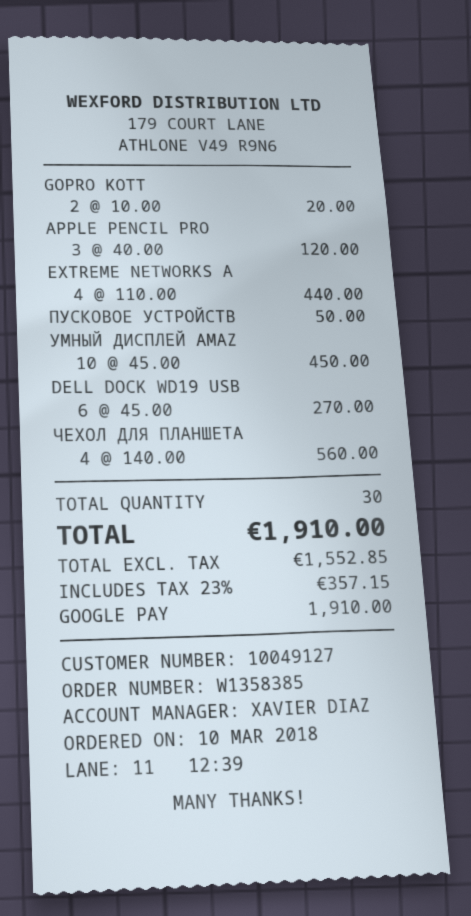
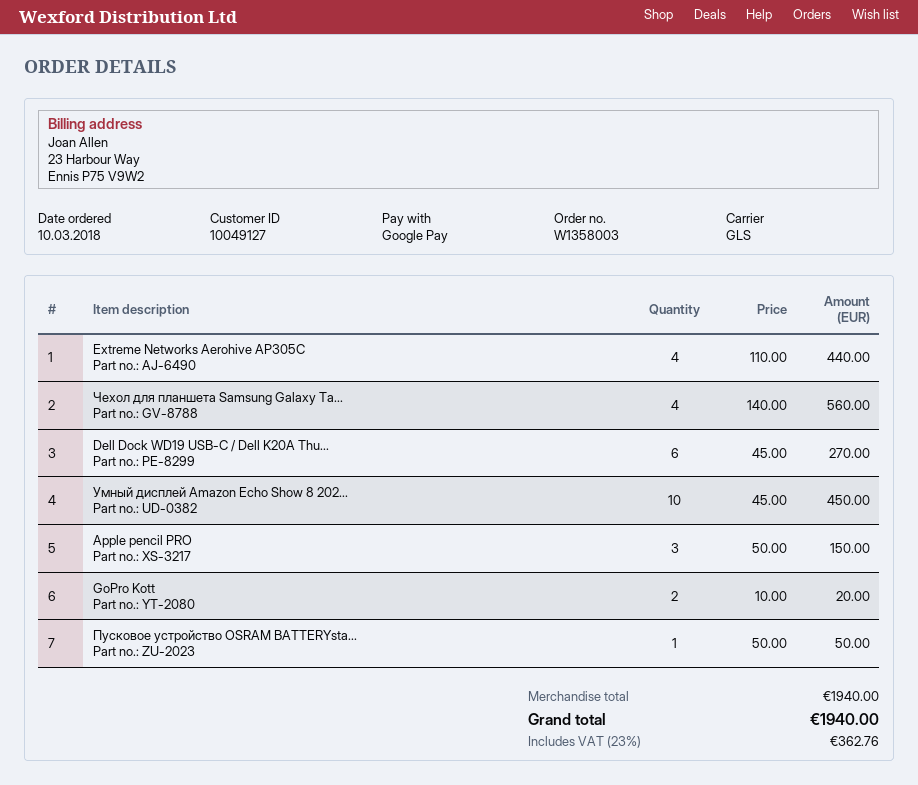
order number: W1358385 -> W1358003
APPLE PENCIL PRO: 3 x 40.00 = 120.00 -> 3 x 50.00 = 150.00
tax: 23% = 357.15 -> 23% = 362.76
total: 1910.00 -> 1940.00

